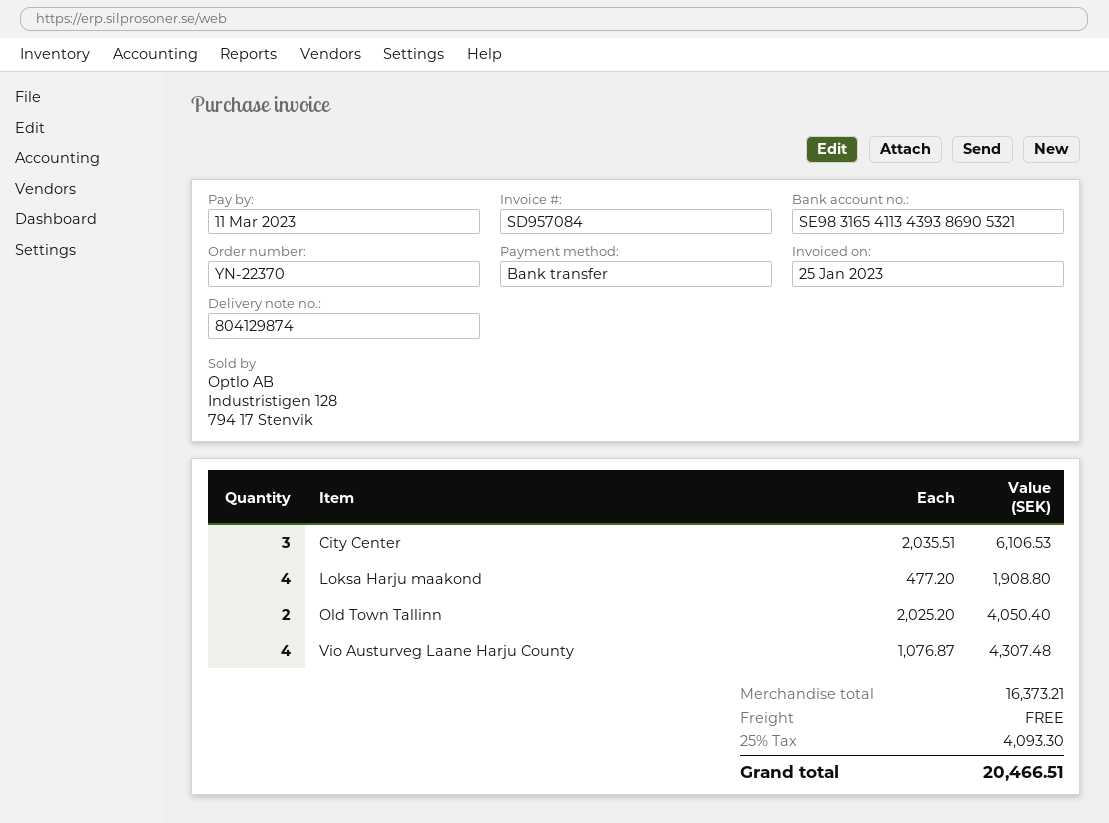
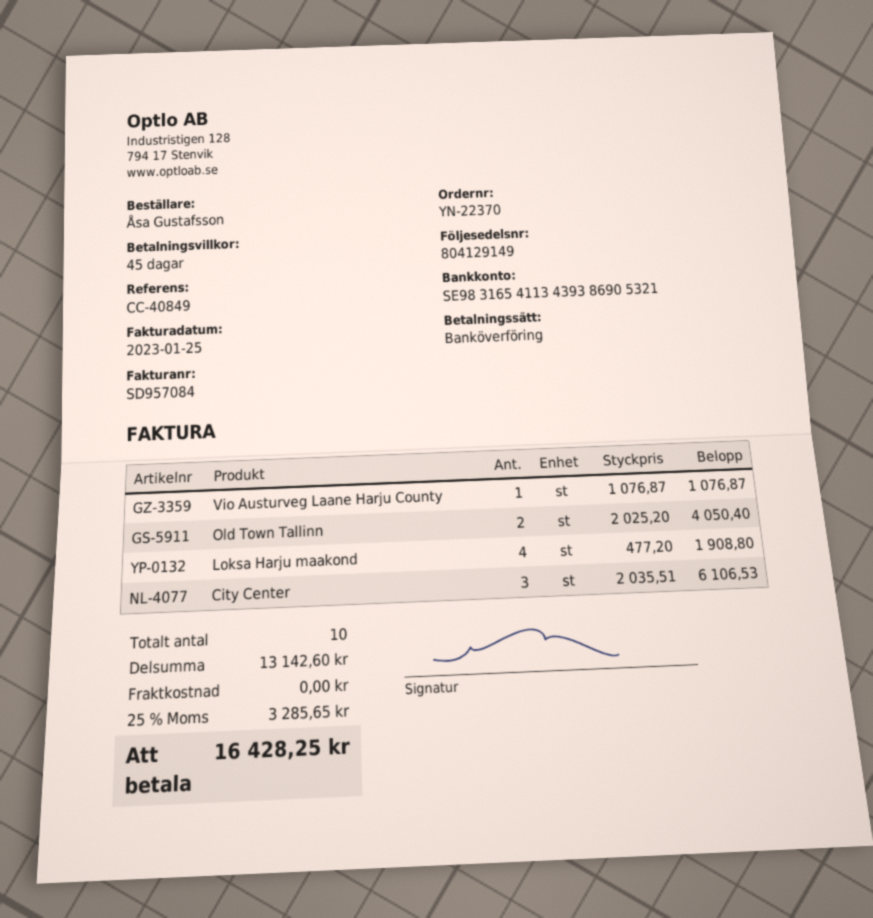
delivery note number: 804129874 -> 804129149
Vio Austurveg Laane Harju County: 4 x 1076.87 = 4307.48 -> 1 x 1076.87 = 1076.87
subtotal: 16373.21 -> 13142.60
tax: 25% = 4093.30 -> 25% = 3285.65
total: 20466.51 -> 16428.25

